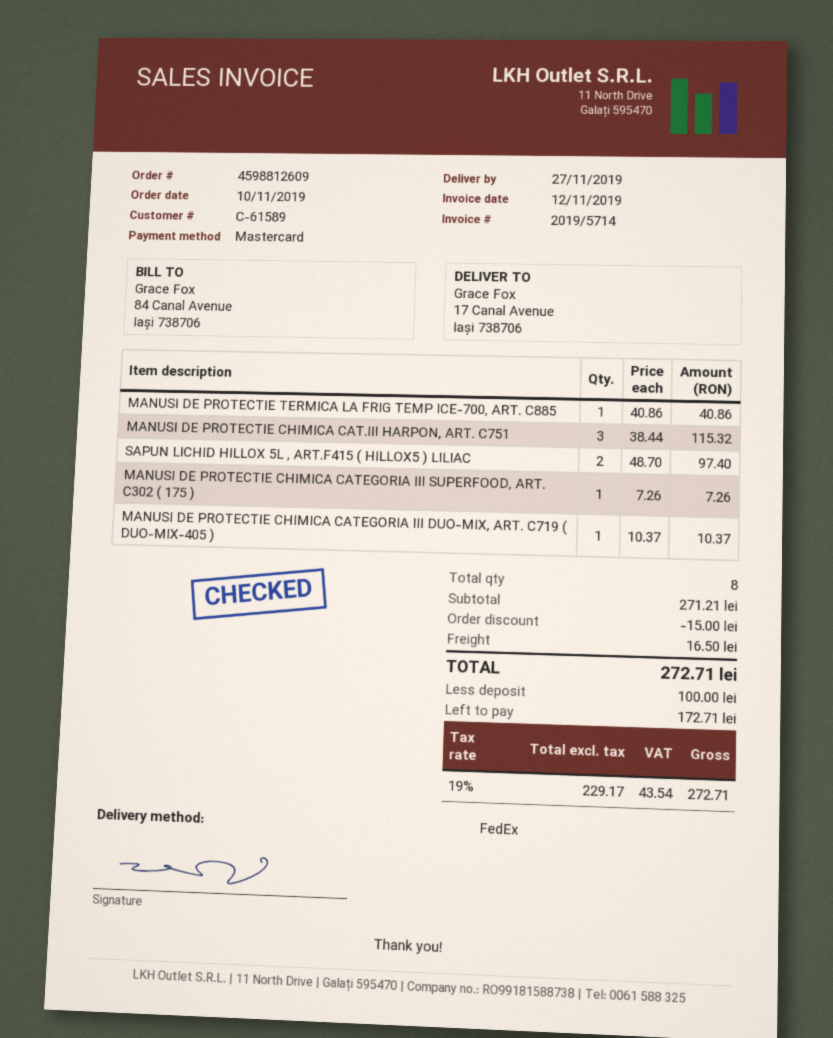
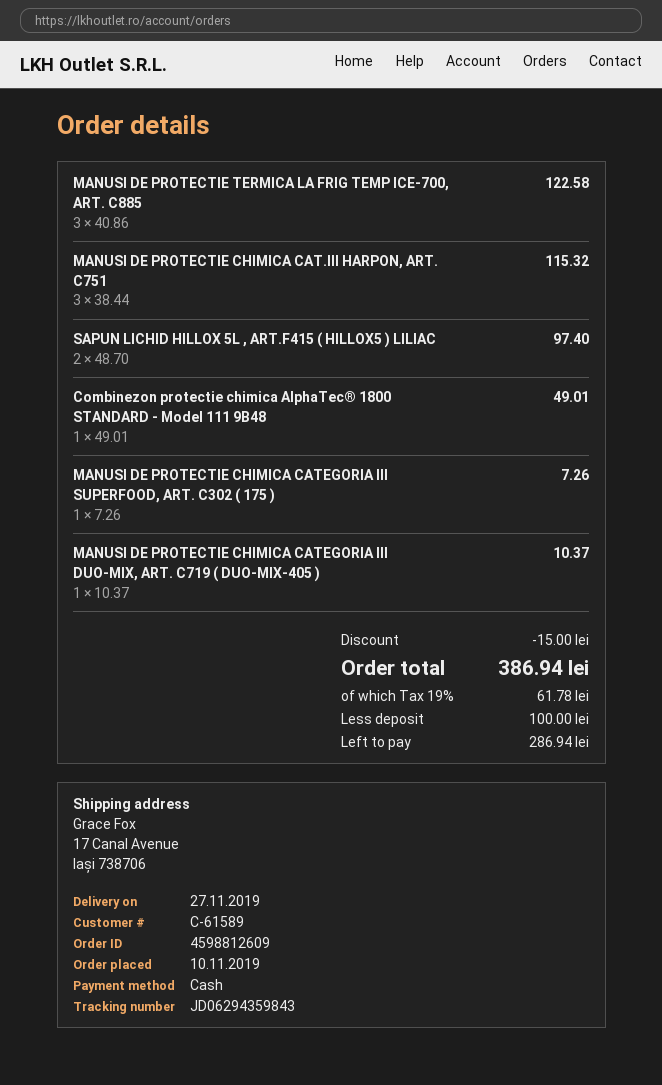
payment method: Mastercard -> cash
MANUSI DE PROTECTIE TERMICA LA FRIG TEMP ICE-700, ART. C885: 1 x 40.86 = 40.86 -> 3 x 40.86 = 122.58
Combinezon protectie chimica AlphaTec® 1800 STANDARD - Model 111 9B48: none -> 1 x 49.01 = 49.01
shipping: 16.50 -> none
tax: 19% = 43.54 -> 19% = 61.78
total: 272.71 -> 386.94
balance: 172.71 -> 286.94

